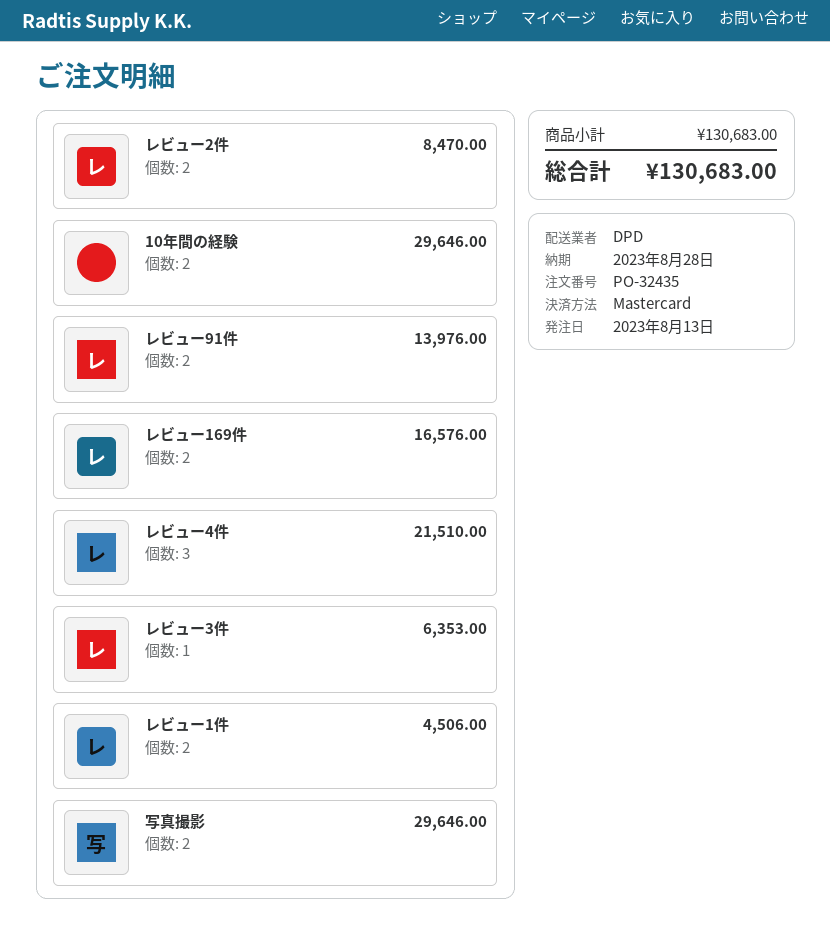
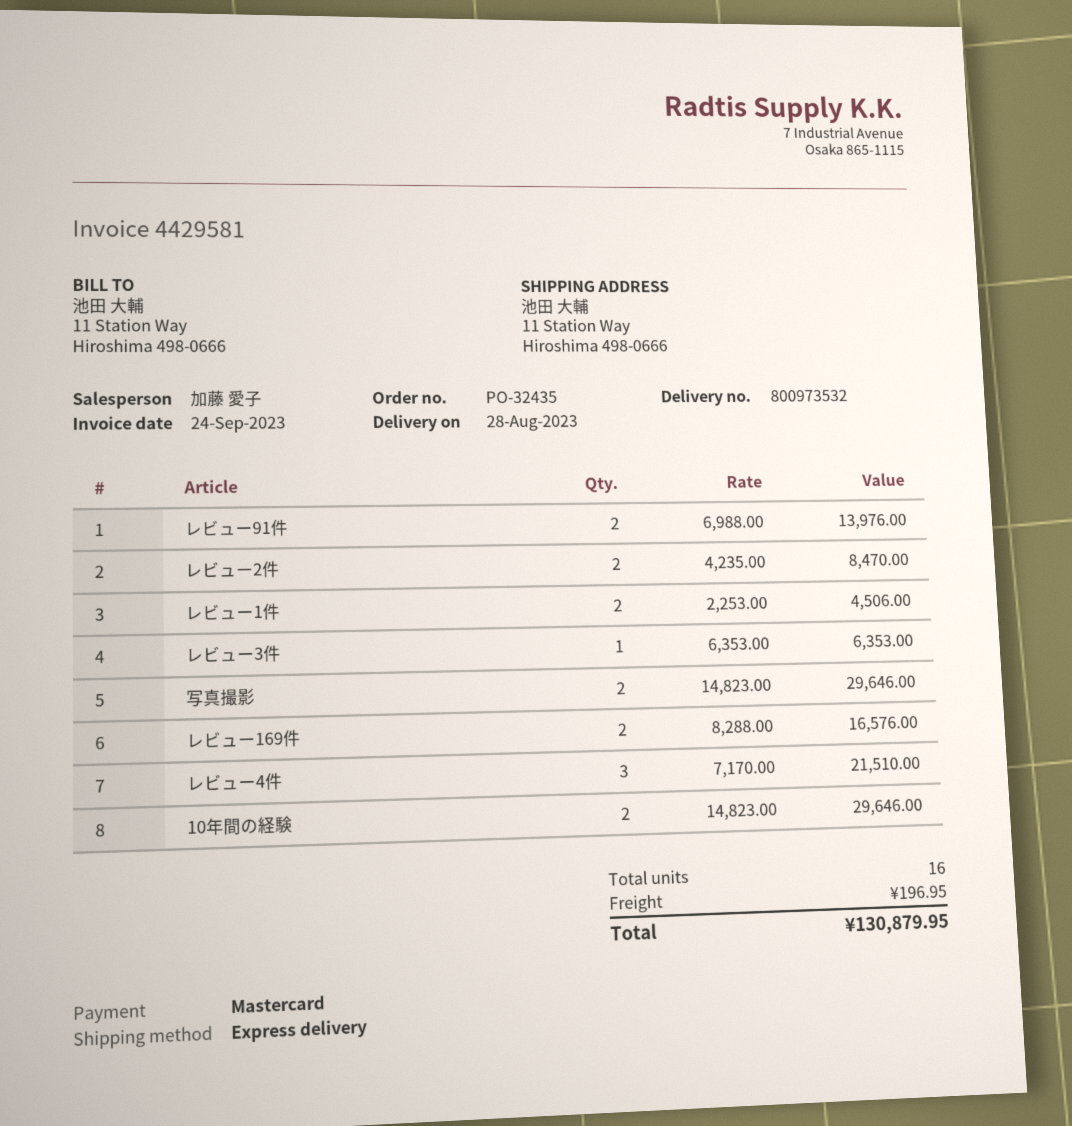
shipping method: DPD -> express
shipping: none -> 196.95
total: 130683.00 -> 130879.95

